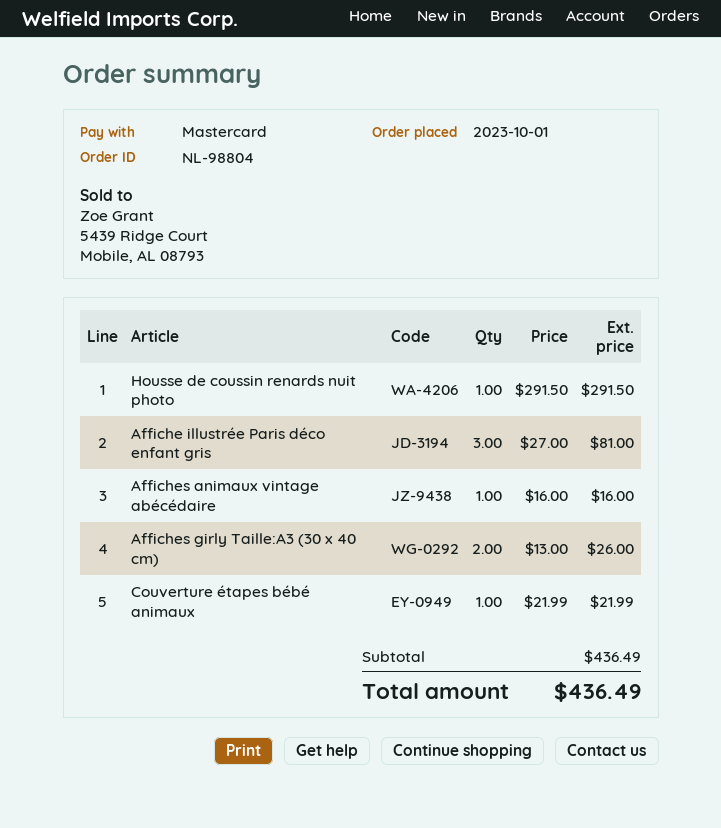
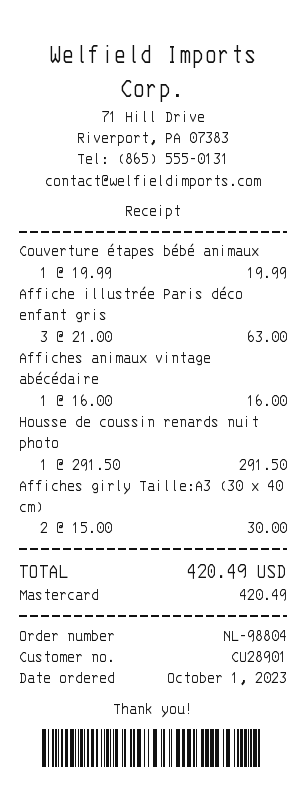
Affiche illustrée Paris déco enfant gris: 3 x 27.00 = 81.00 -> 3 x 21.00 = 63.00
Affiches girly Taille:A3 (30 x 40 cm): 2 x 13.00 = 26.00 -> 2 x 15.00 = 30.00
Couverture étapes bébé animaux: 1 x 21.99 = 21.99 -> 1 x 19.99 = 19.99
total: 436.49 -> 420.49

